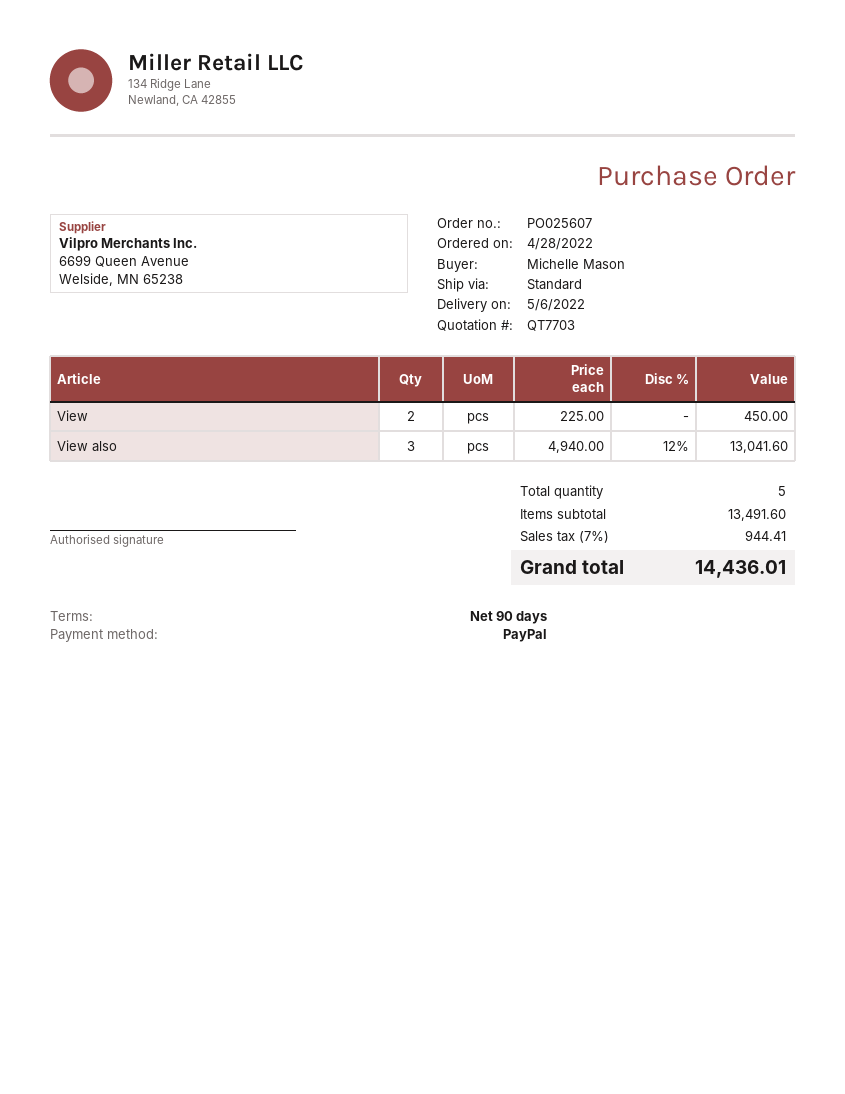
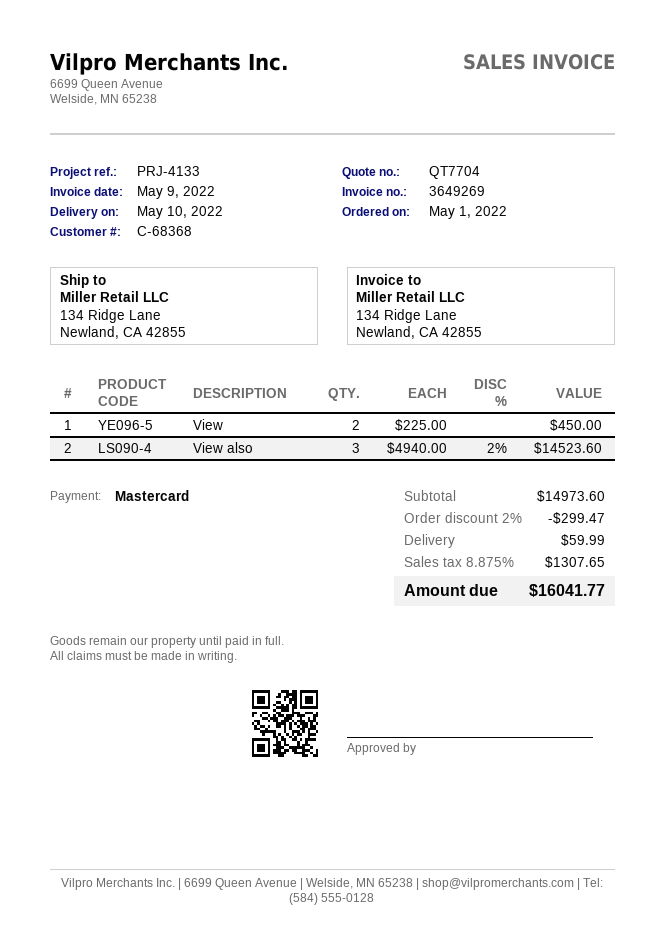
quote number: QT7703 -> QT7704
order date: 2022-04-28 -> 2022-05-01
delivery date: 2022-05-06 -> 2022-05-10
payment method: PayPal -> Mastercard
View also: 3 x 4940.00 - 12% = 13041.60 -> 3 x 4940.00 - 2% = 14523.60
subtotal: 13491.60 -> 14973.60
discount: none -> 2% = 299.47
shipping: none -> 59.99
tax: 7% = 944.41 -> 8.875% = 1307.65
total: 14436.01 -> 16041.77

